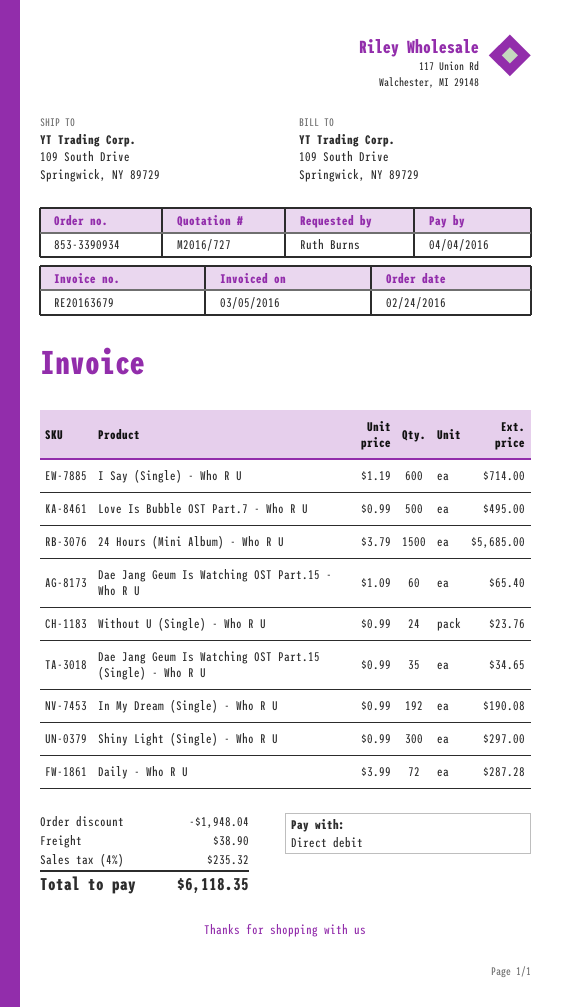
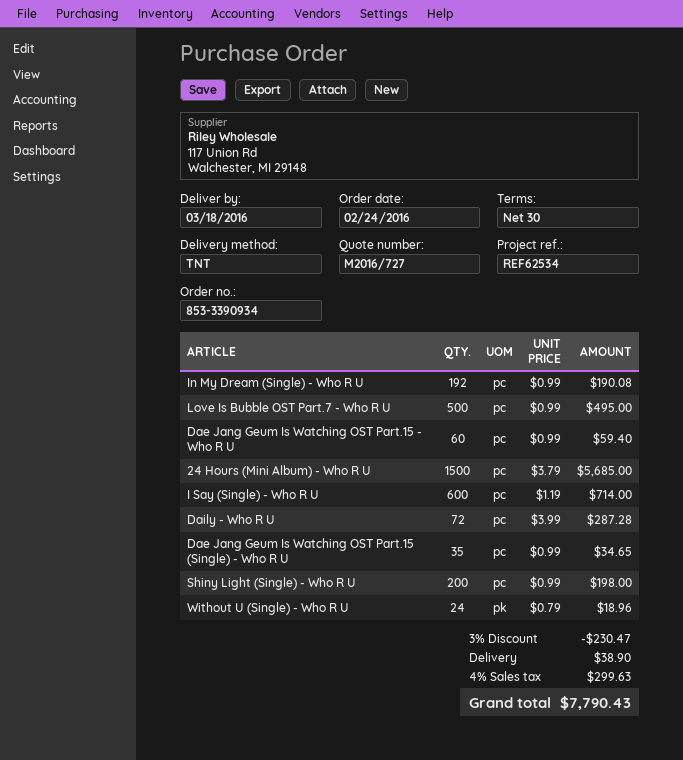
Dae Jang Geum Is Watching OST Part.15 - Who R U: 60 x 1.09 = 65.40 -> 60 x 0.99 = 59.40
Without U (Single) - Who R U: 24 x 0.99 = 23.76 -> 24 x 0.79 = 18.96
Shiny Light (Single) - Who R U: 300 x 0.99 = 297.00 -> 200 x 0.99 = 198.00
discount: 1948.04 -> 230.47
tax: 4% = 235.32 -> 4% = 299.63
total: 6118.35 -> 7790.43

